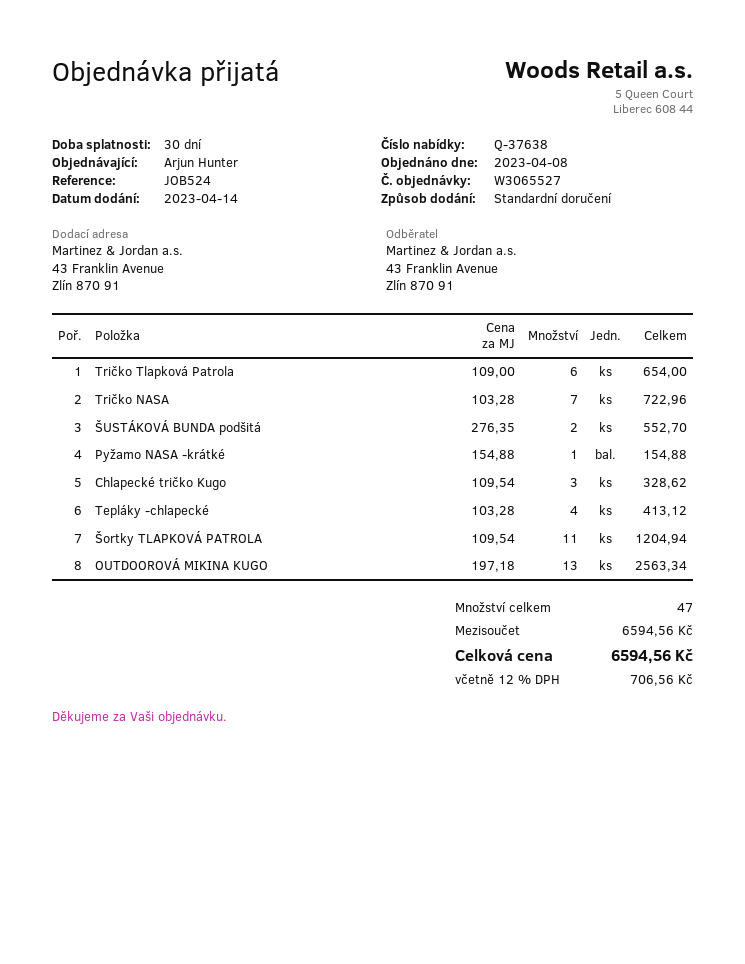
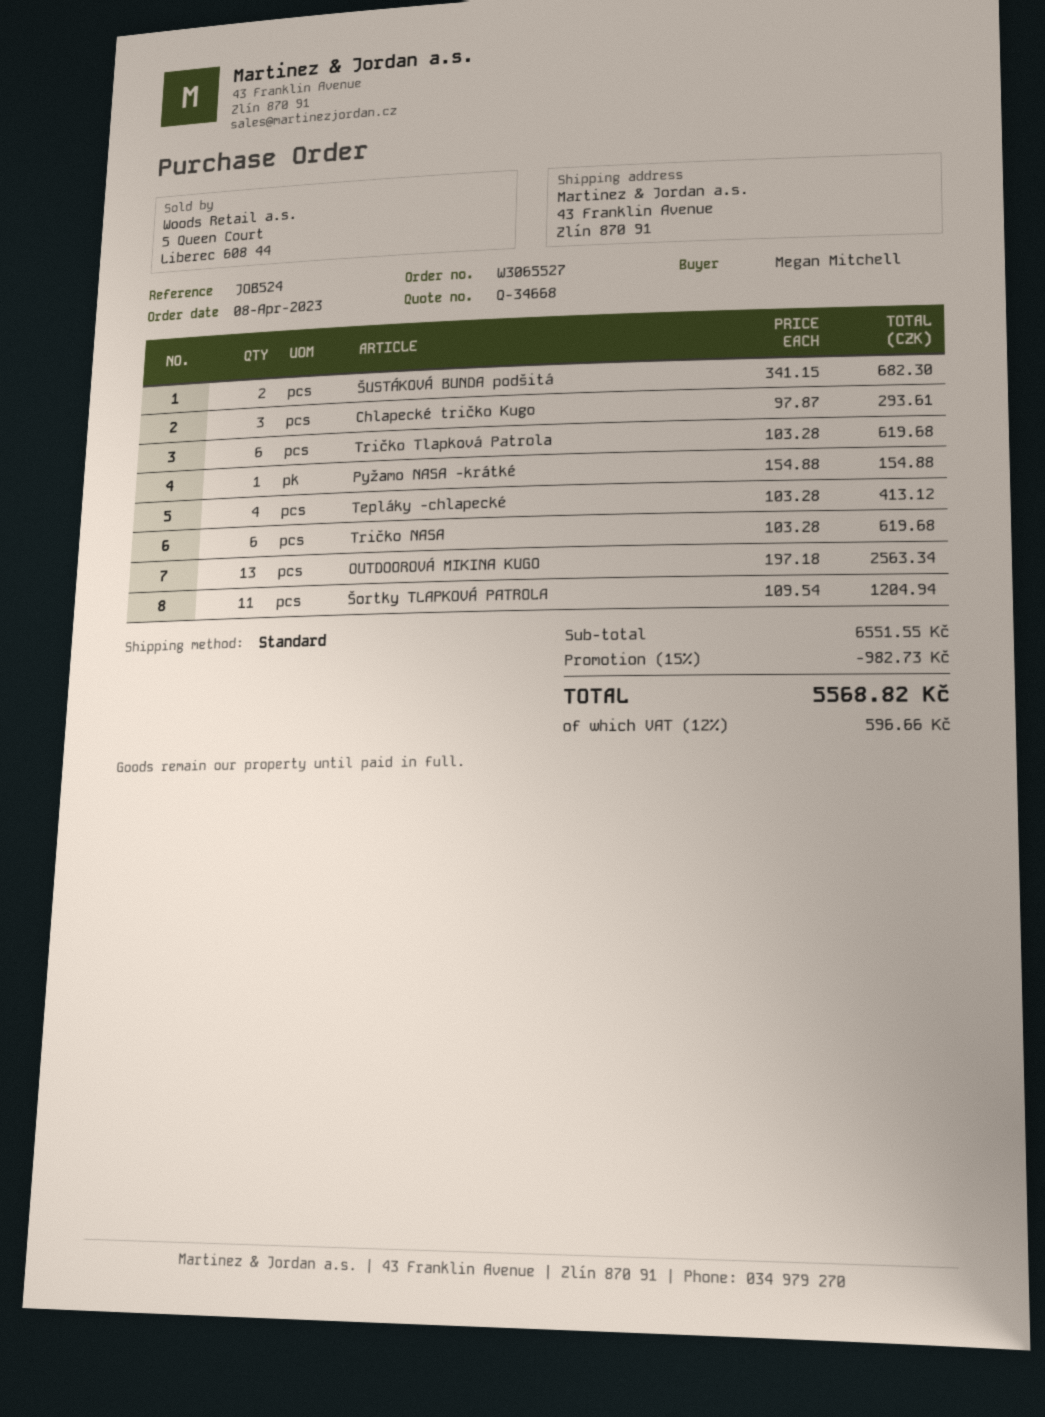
quote number: Q-37638 -> Q-34668
ordered by: Arjun Hunter -> Megan Mitchell
Tričko Tlapková Patrola: 6 x 109.00 = 654.00 -> 6 x 103.28 = 619.68
Tričko NASA: 7 x 103.28 = 722.96 -> 6 x 103.28 = 619.68
ŠUSTÁKOVÁ BUNDA podšitá: 2 x 276.35 = 552.70 -> 2 x 341.15 = 682.30
Chlapecké tričko Kugo: 3 x 109.54 = 328.62 -> 3 x 97.87 = 293.61
subtotal: 6594.56 -> 6551.55
discount: none -> 15% = 982.73
tax: 12% = 706.56 -> 12% = 596.66
total: 6594.56 -> 5568.82

